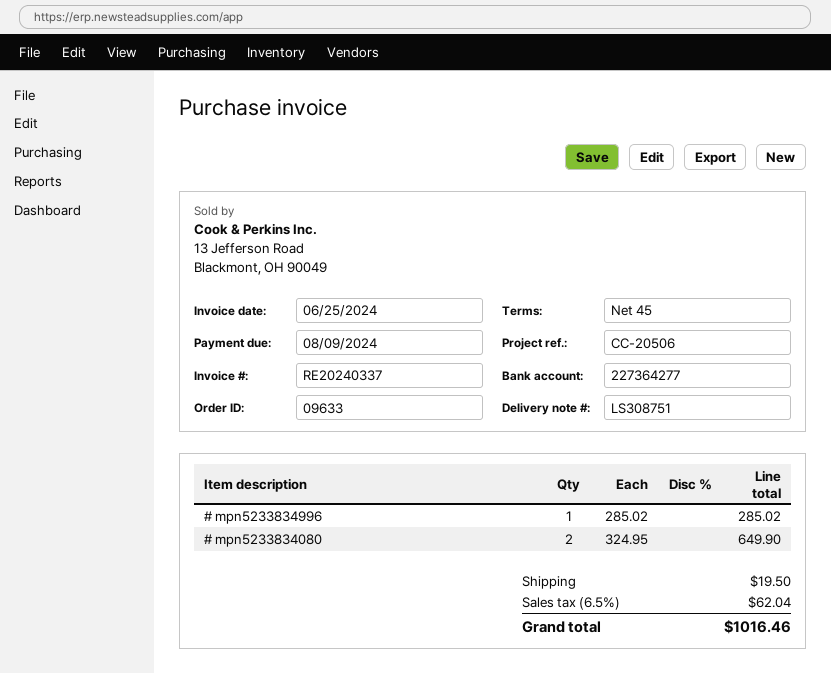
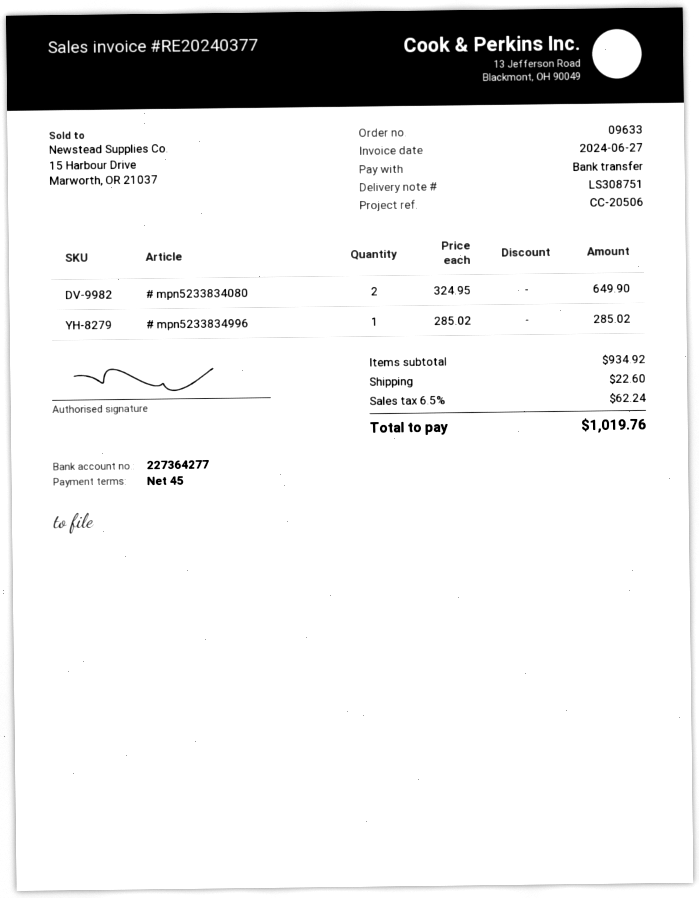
invoice number: RE20240337 -> RE20240377
invoice date: 2024-06-25 -> 2024-06-27
shipping: 19.50 -> 22.60
tax: 6.5% = 62.04 -> 6.5% = 62.24
total: 1016.46 -> 1019.76

